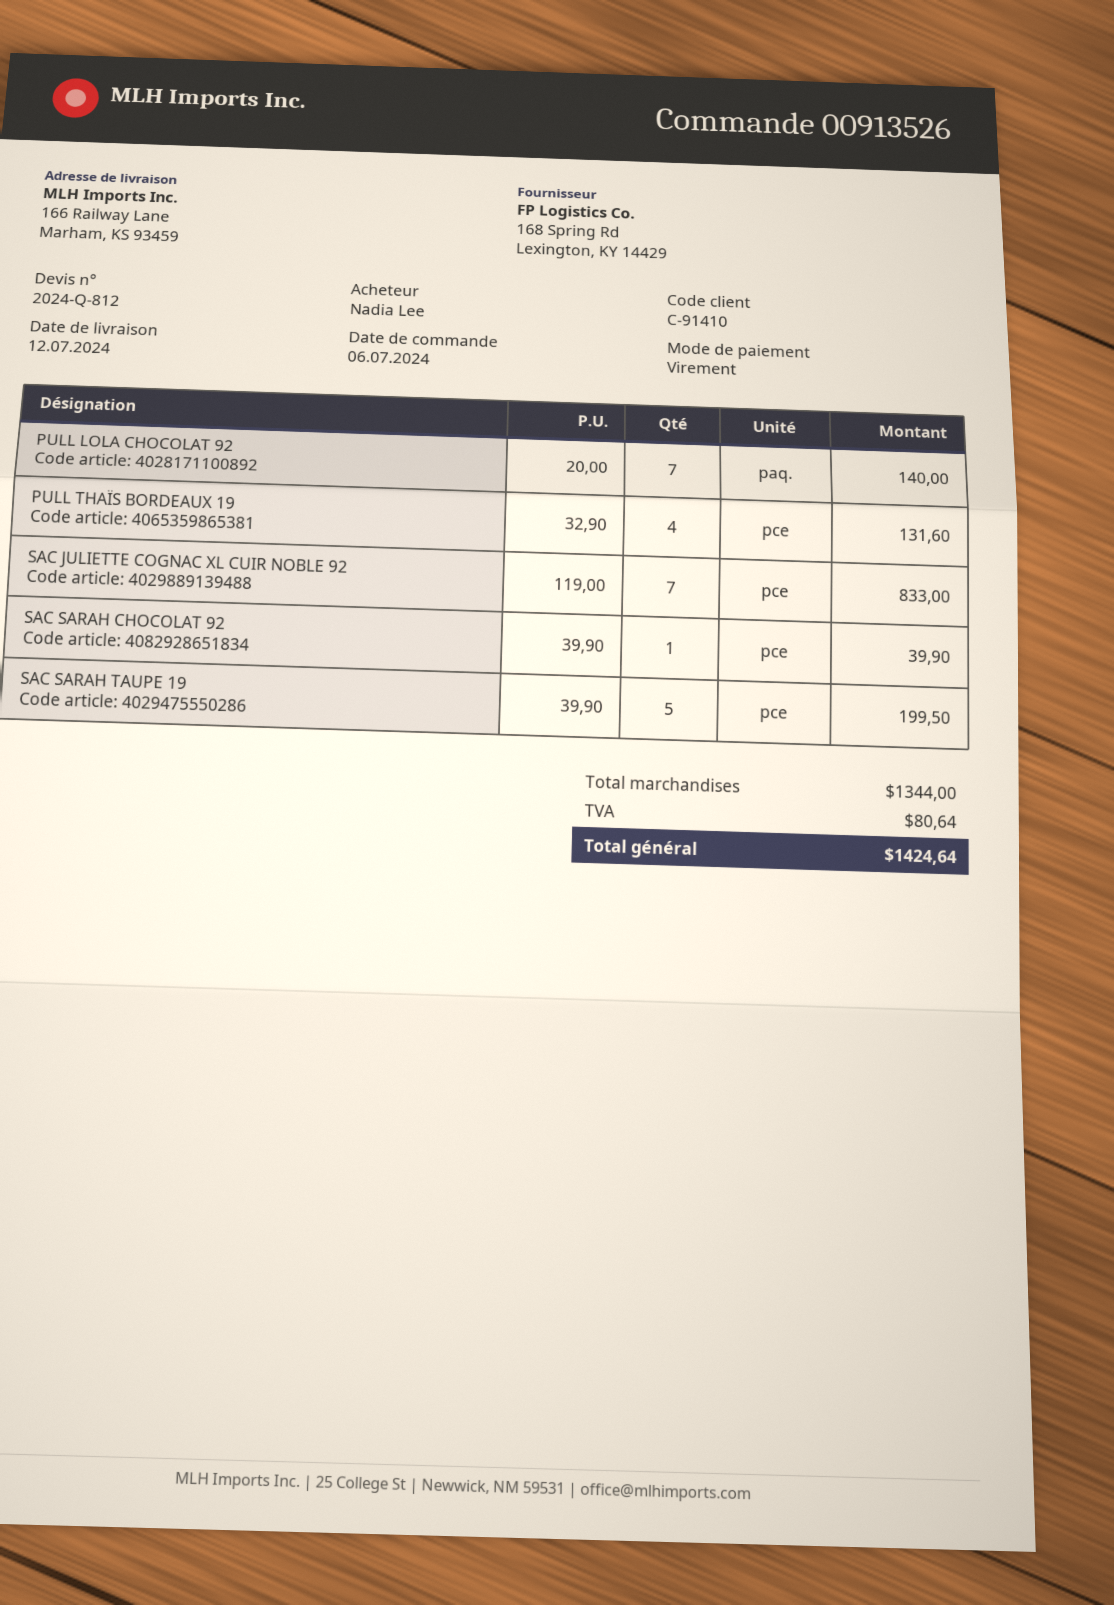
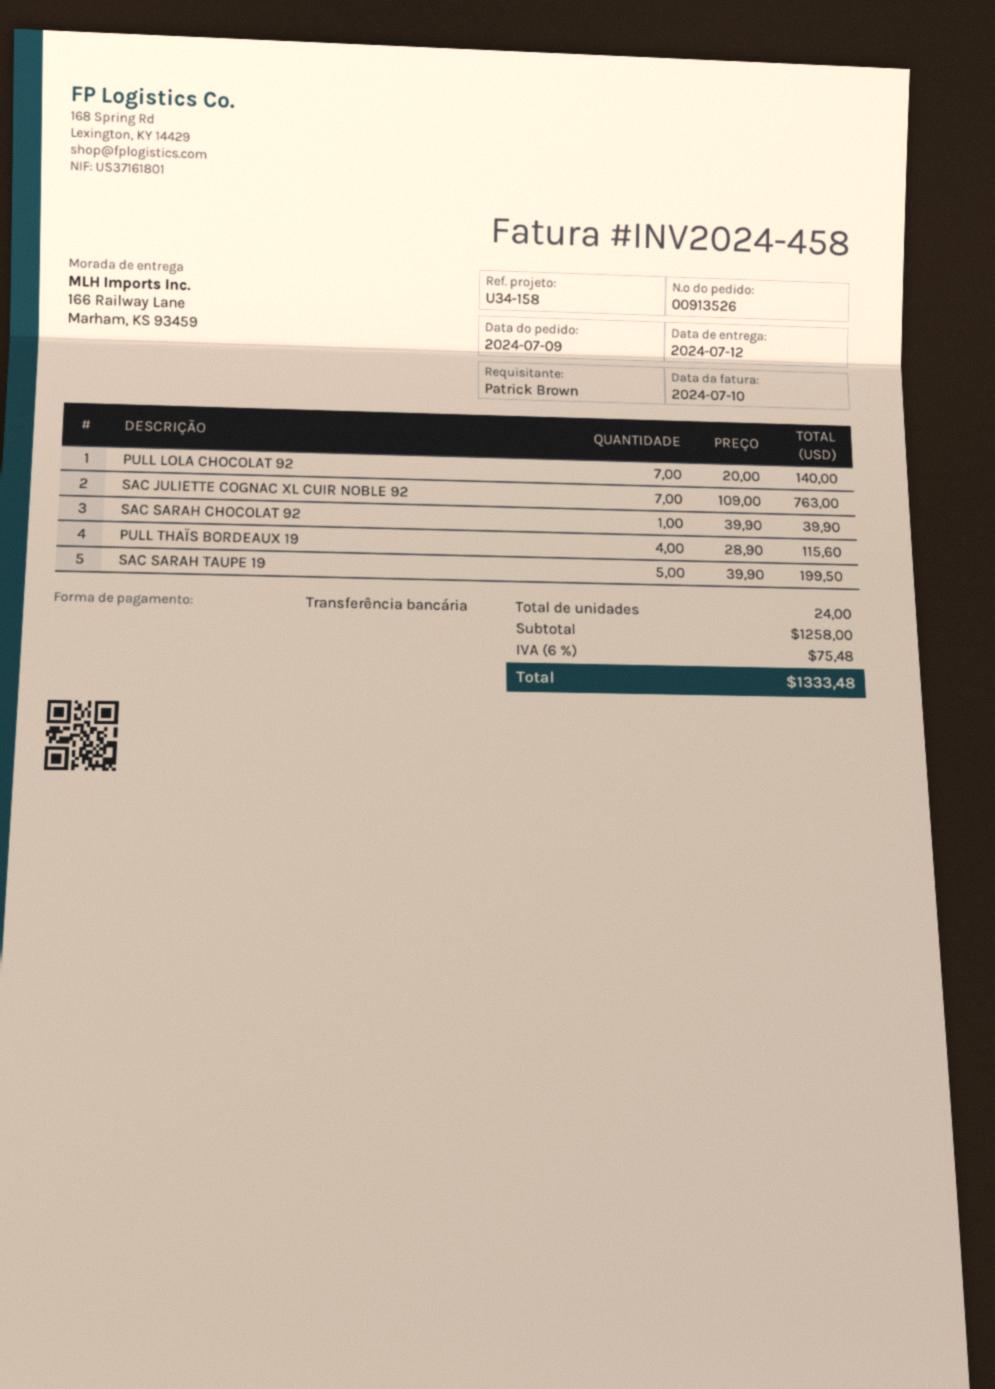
order date: 2024-07-06 -> 2024-07-09
ordered by: Nadia Lee -> Patrick Brown
PULL THAÏS BORDEAUX 19: 4 x 32.90 = 131.60 -> 4 x 28.90 = 115.60
SAC JULIETTE COGNAC XL CUIR NOBLE 92: 7 x 119.00 = 833.00 -> 7 x 109.00 = 763.00
subtotal: 1344.00 -> 1258.00
tax: 80.64 -> 75.48
total: 1424.64 -> 1333.48

